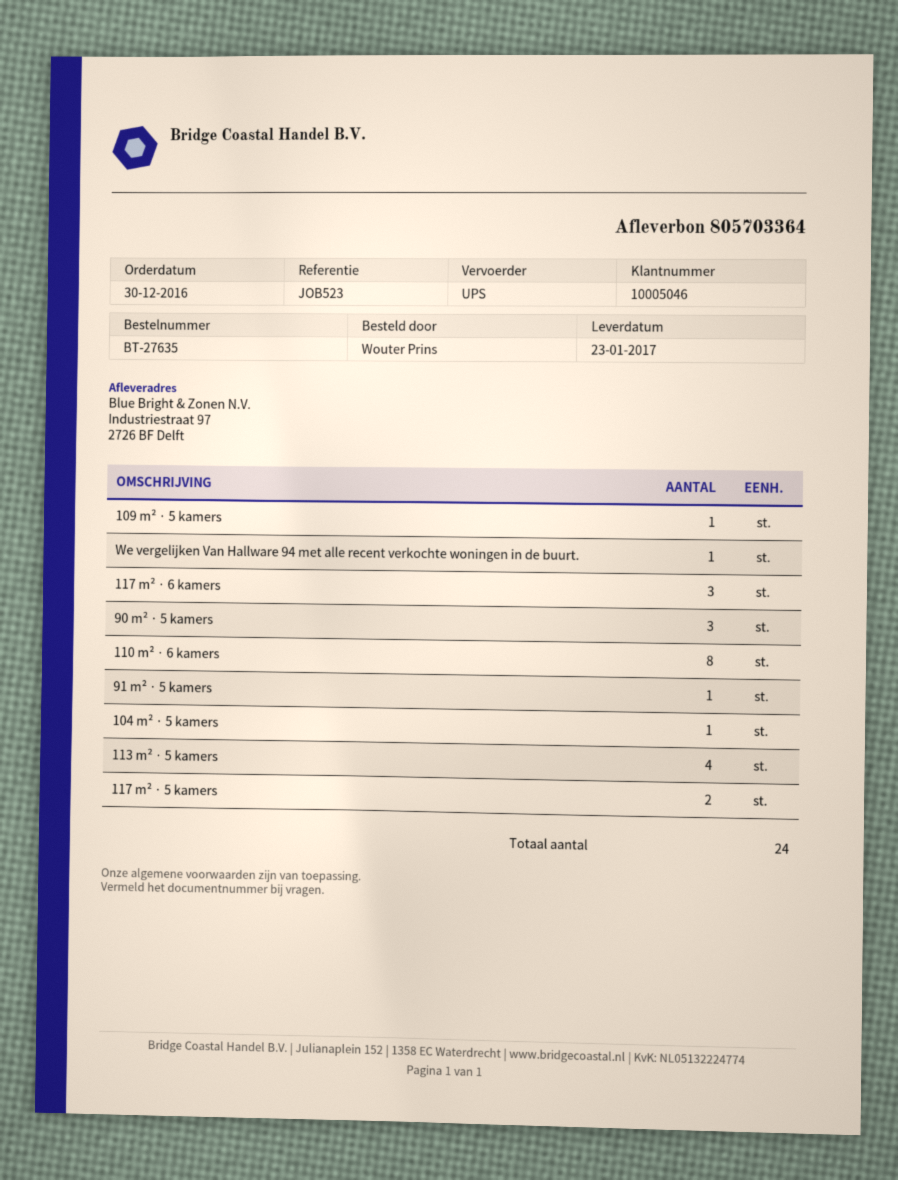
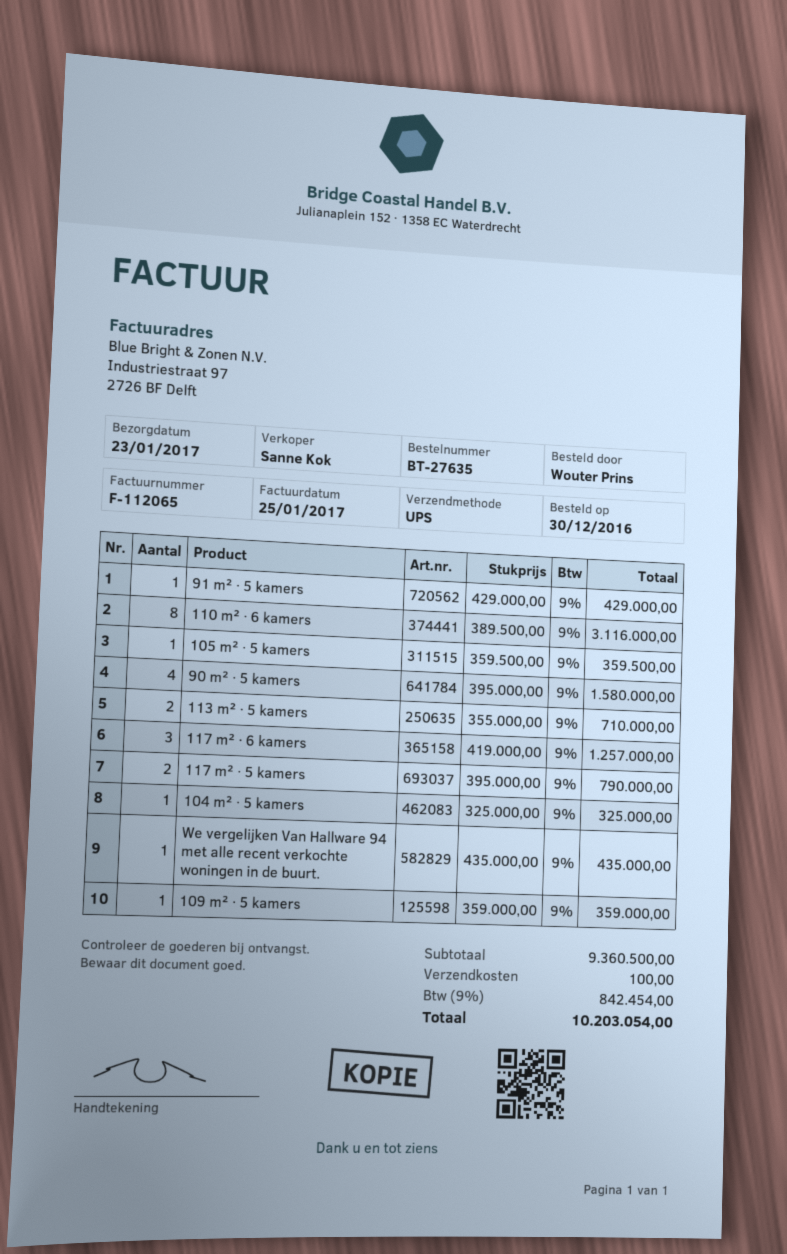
90 m² · 5 kamers: 3 -> 4
113 m² · 5 kamers: 4 -> 2
105 m² · 5 kamers: none -> 1

